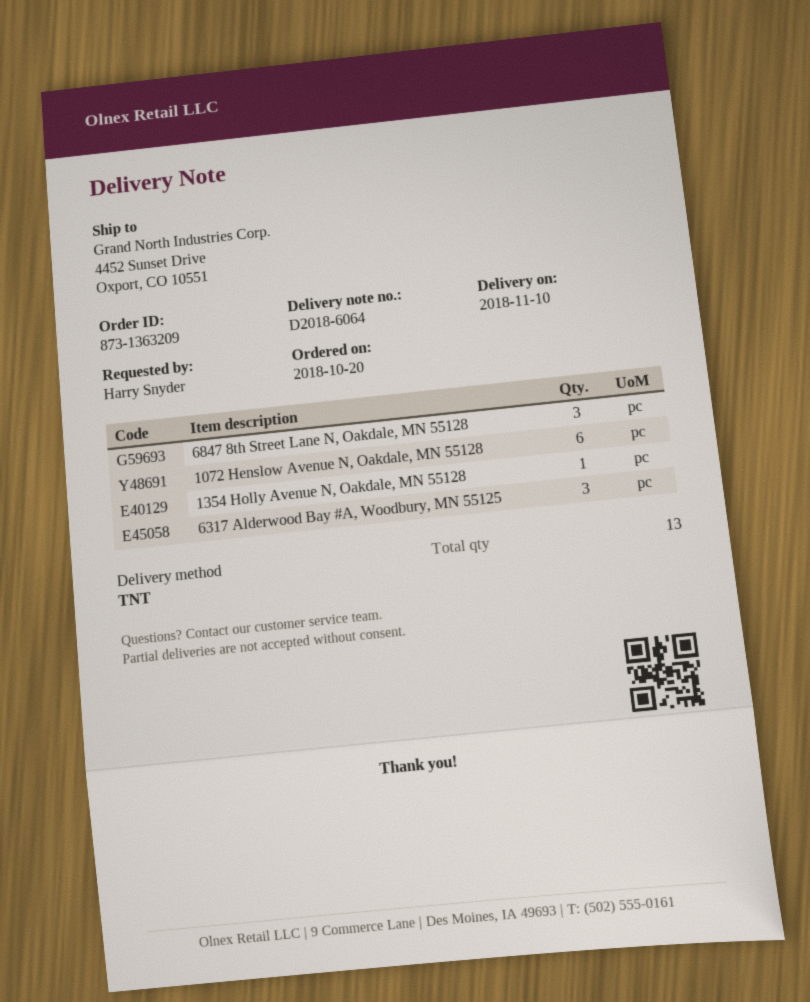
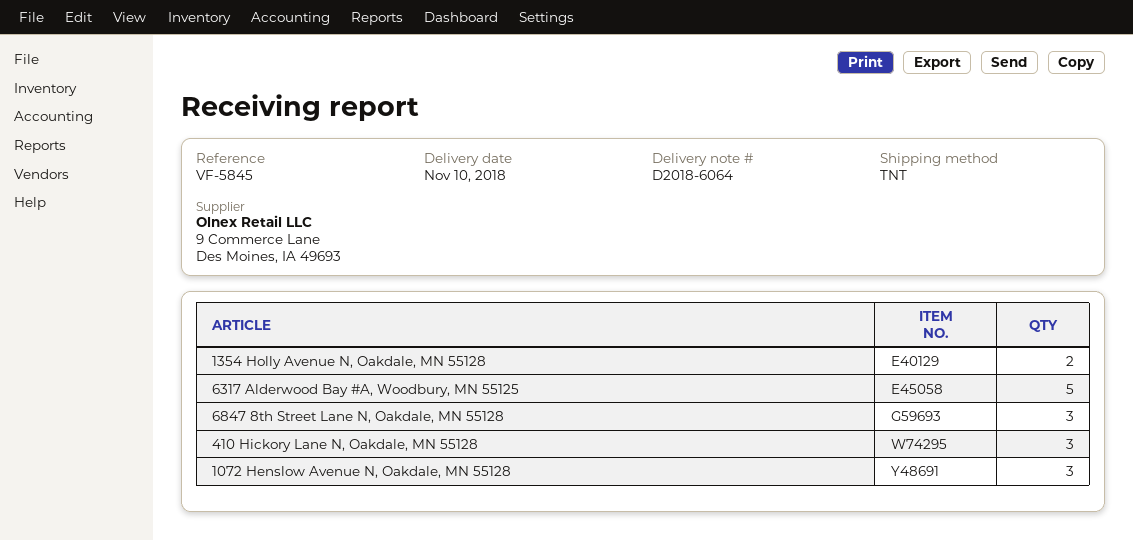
1072 Henslow Avenue N, Oakdale, MN 55128: 6 -> 3
1354 Holly Avenue N, Oakdale, MN 55128: 1 -> 2
6317 Alderwood Bay #A, Woodbury, MN 55125: 3 -> 5
410 Hickory Lane N, Oakdale, MN 55128: none -> 3

